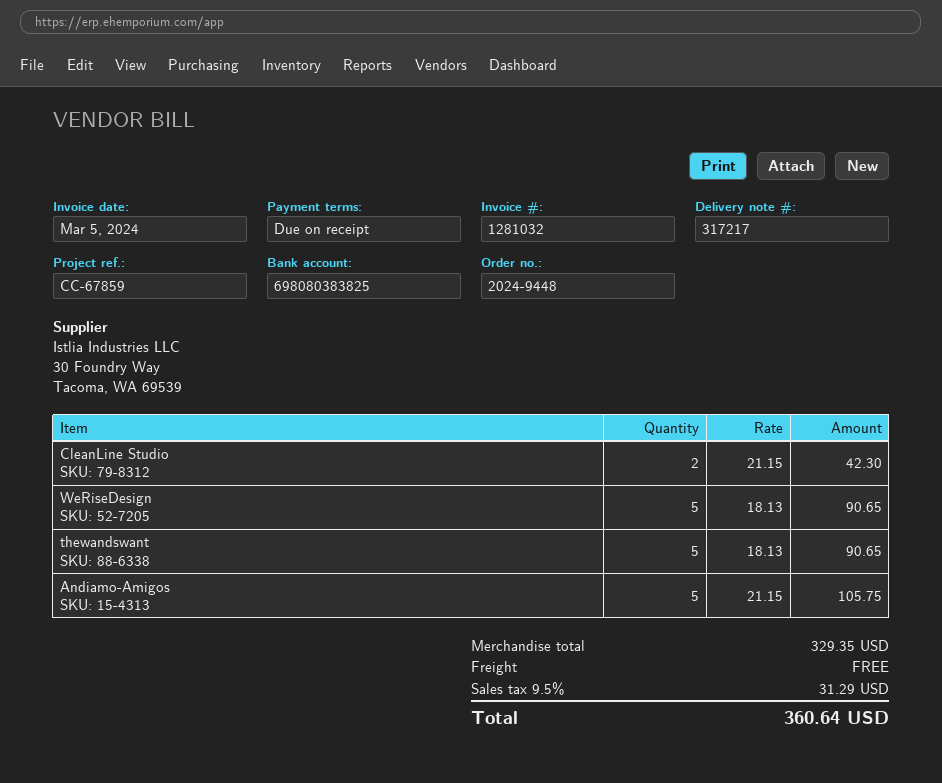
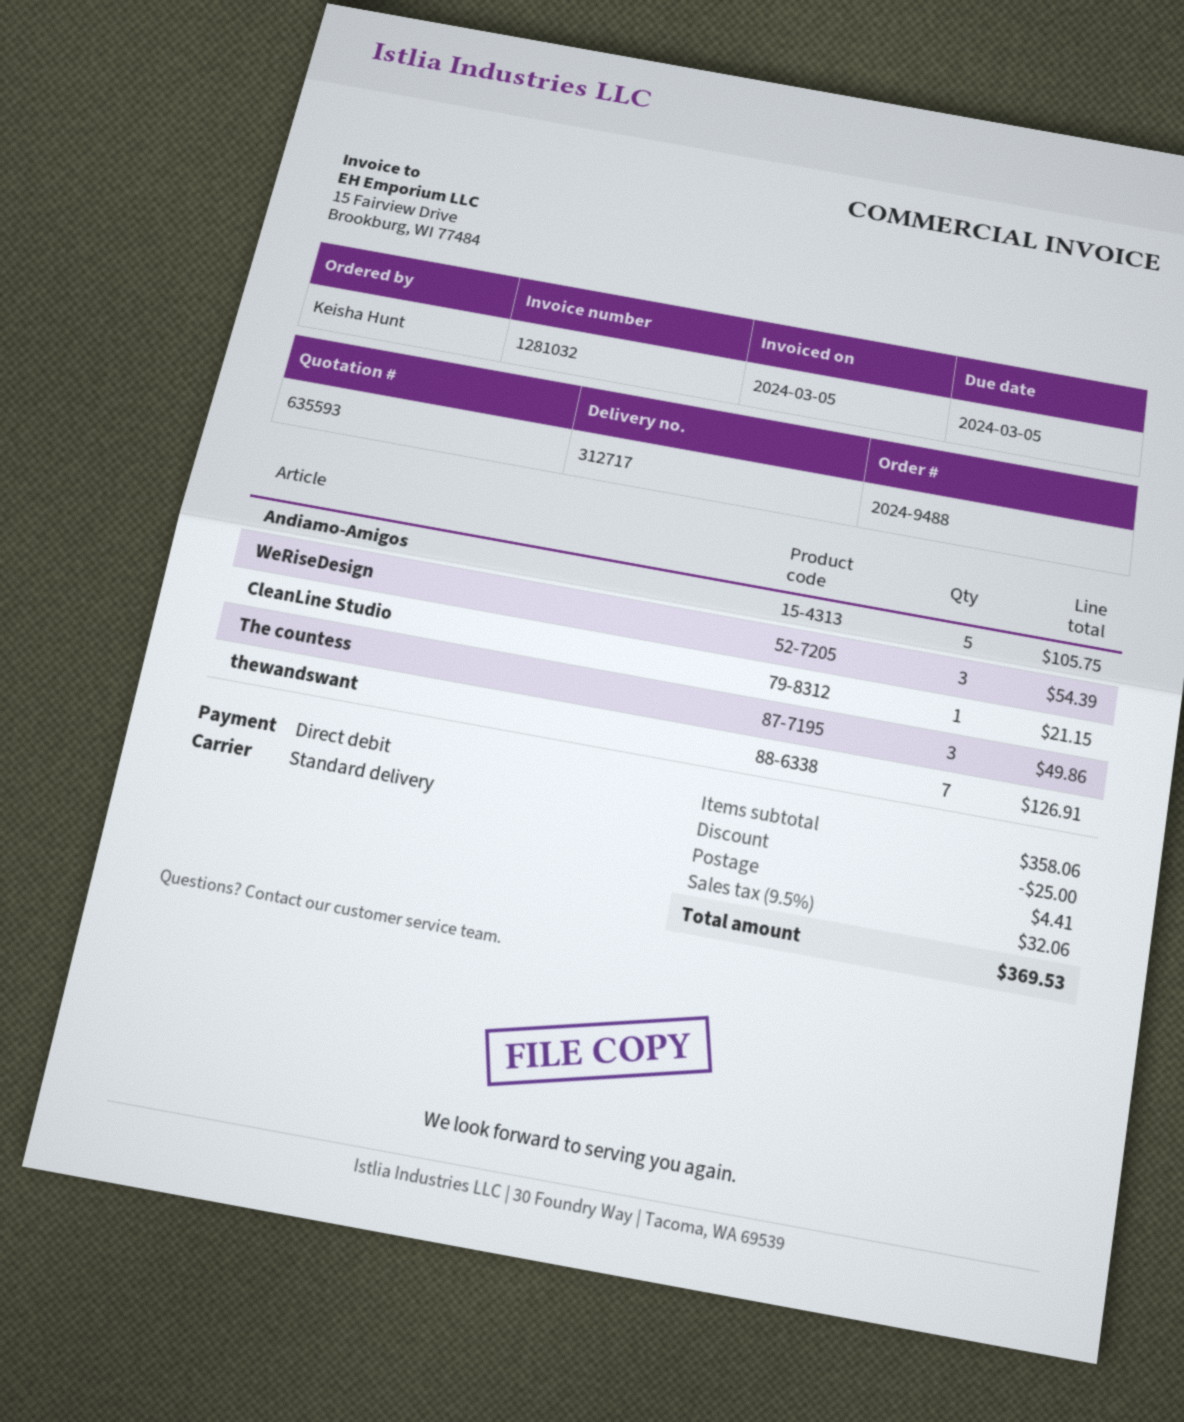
order number: 2024-9448 -> 2024-9488
delivery note number: 317217 -> 312717
CleanLine Studio: 2 for 42.30 -> 1 for 21.15
WeRiseDesign: 5 for 90.65 -> 3 for 54.39
thewandswant: 5 for 90.65 -> 7 for 126.91
The countess: none -> 3 for 49.86
subtotal: 329.35 -> 358.06
discount: none -> 25.00
shipping: 0.00 -> 4.41
tax: 9.5% = 31.29 -> 9.5% = 32.06
total: 360.64 -> 369.53

